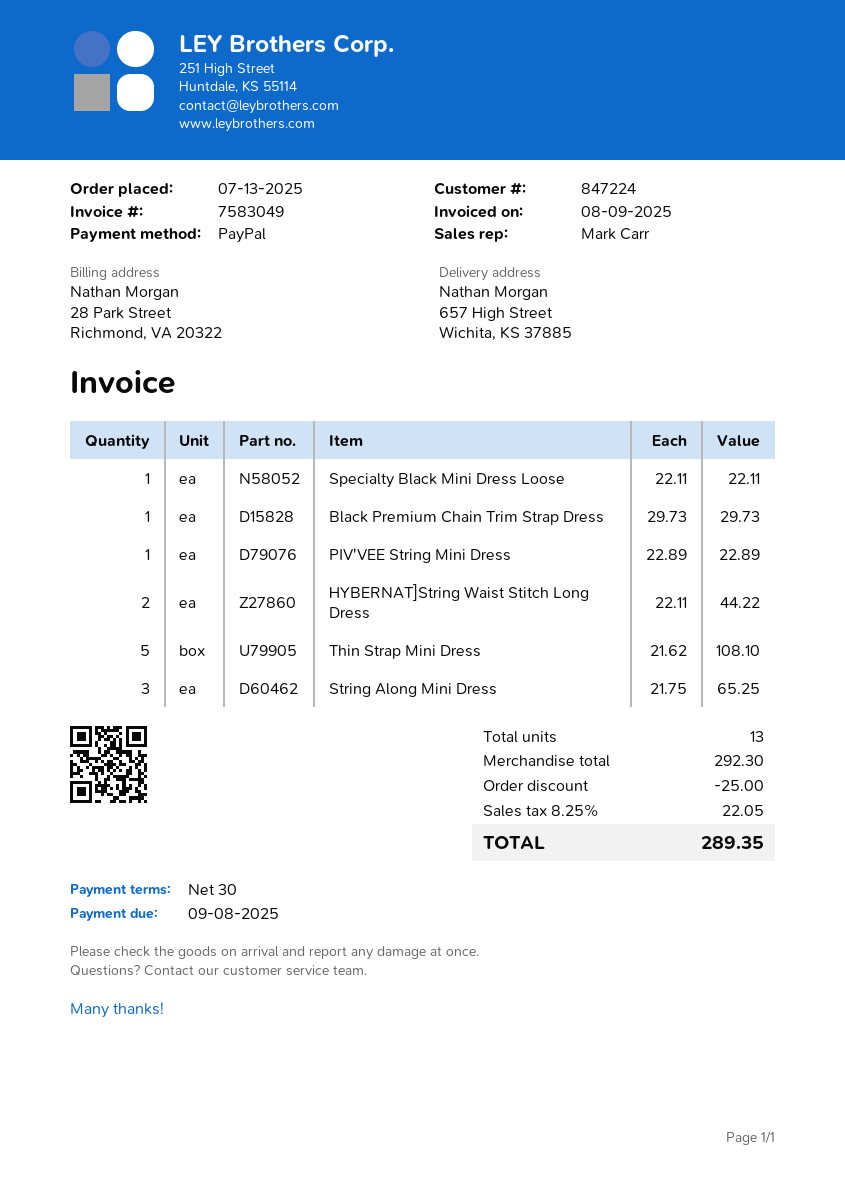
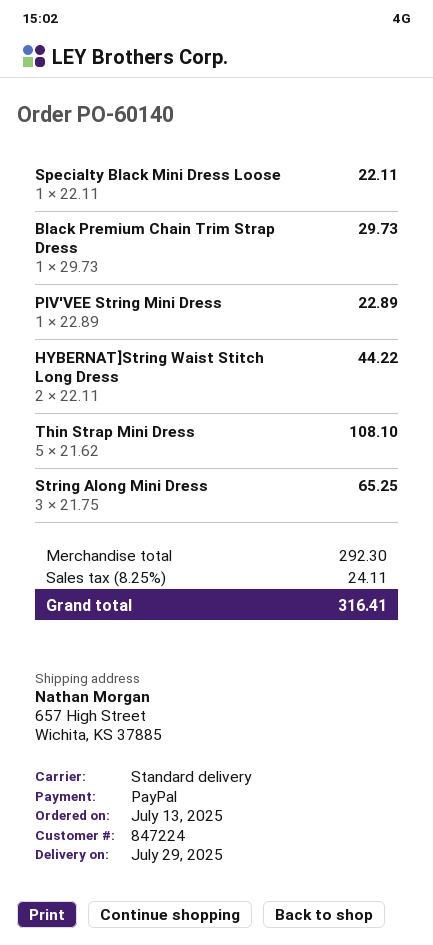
discount: 25.00 -> none
tax: 8.25% = 22.05 -> 8.25% = 24.11
total: 289.35 -> 316.41

